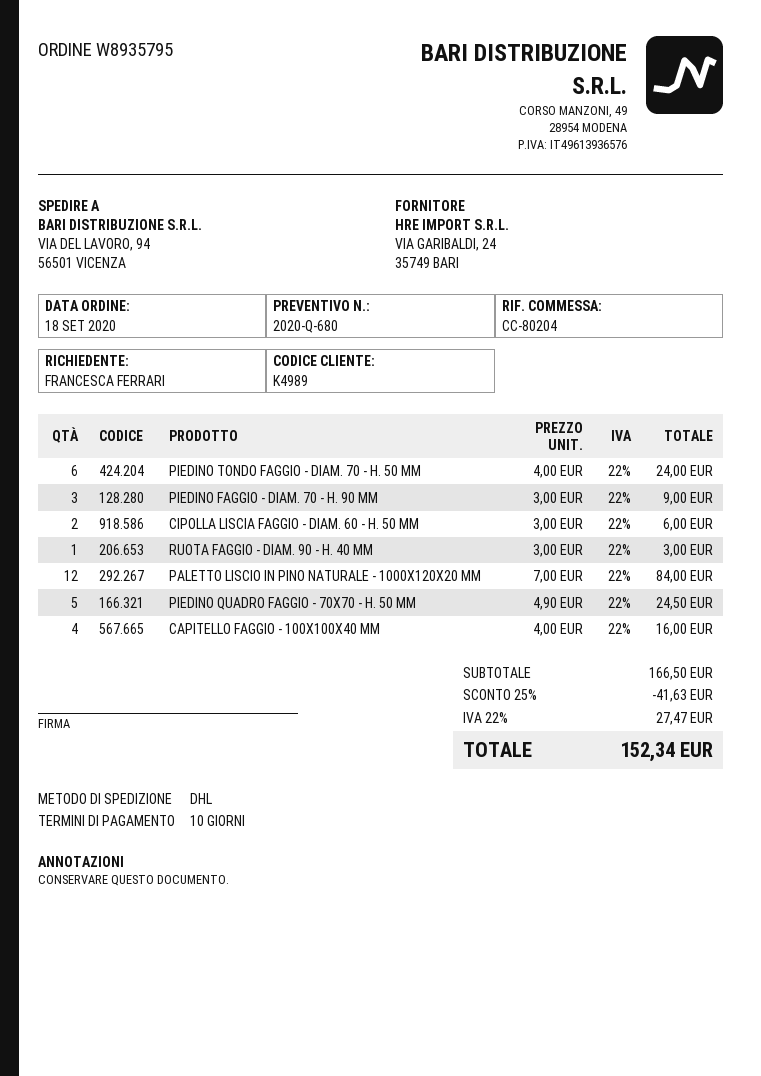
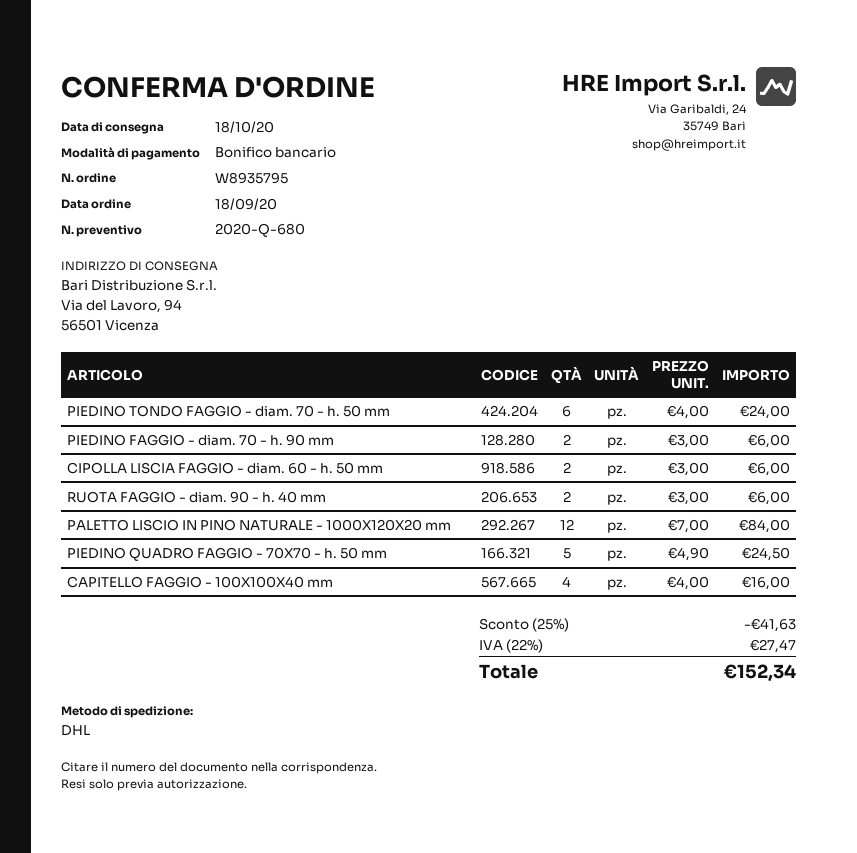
PIEDINO FAGGIO - DIAM. 70 - H. 90 MM: 3 x 3.00 = 9.00 -> 2 x 3.00 = 6.00
RUOTA FAGGIO - DIAM. 90 - H. 40 MM: 1 x 3.00 = 3.00 -> 2 x 3.00 = 6.00

